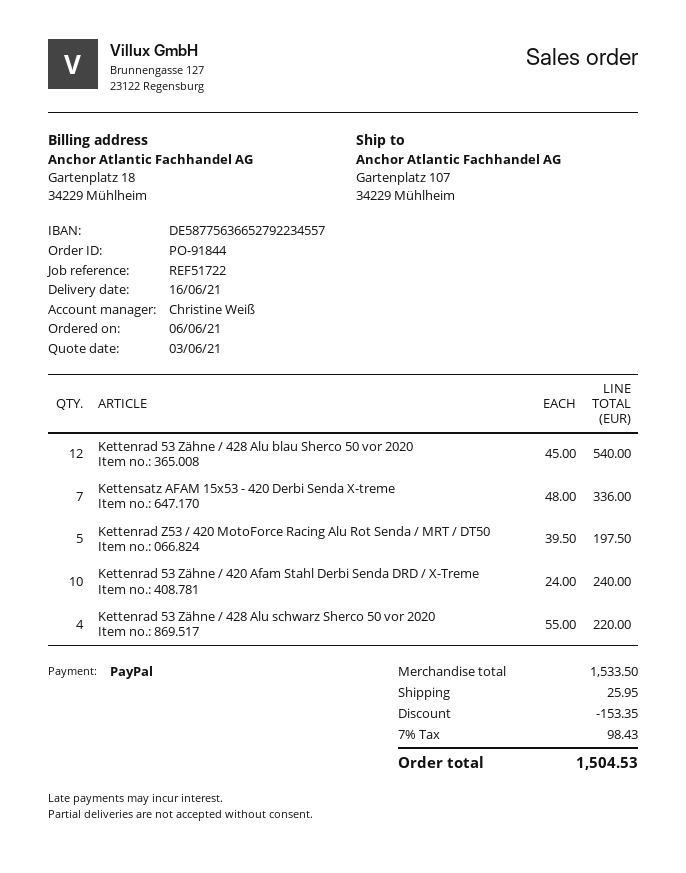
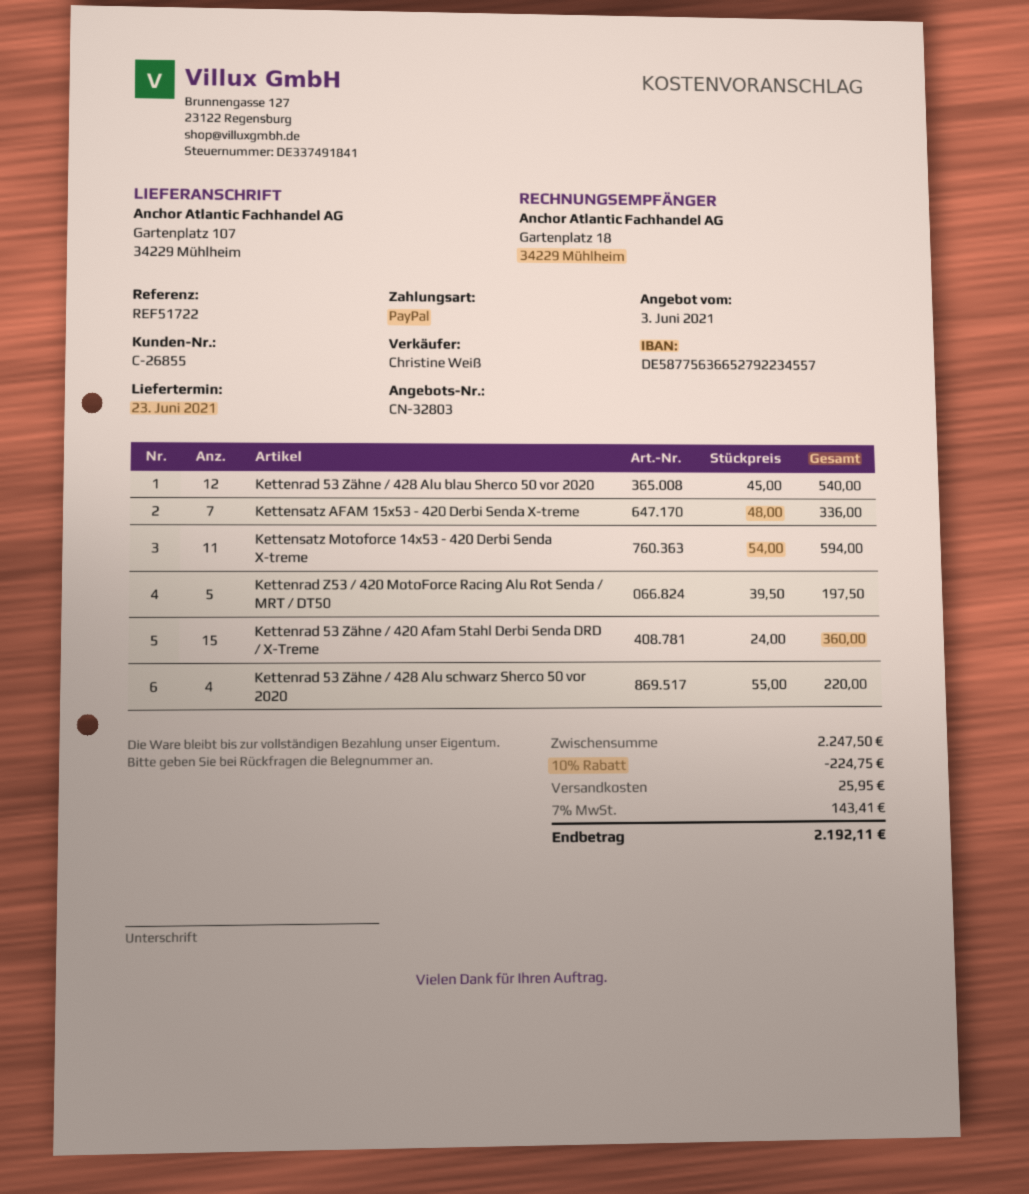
delivery date: 2021-06-16 -> 2021-06-23
Kettenrad 53 Zähne / 420 Afam Stahl Derbi Senda DRD / X-Treme: 10 x 24.00 = 240.00 -> 15 x 24.00 = 360.00
Kettensatz Motoforce 14x53 - 420 Derbi Senda X-treme: none -> 11 x 54.00 = 594.00
subtotal: 1533.50 -> 2247.50
discount: 153.35 -> 224.75
tax: 7% = 98.43 -> 7% = 143.41
total: 1504.53 -> 2192.11

